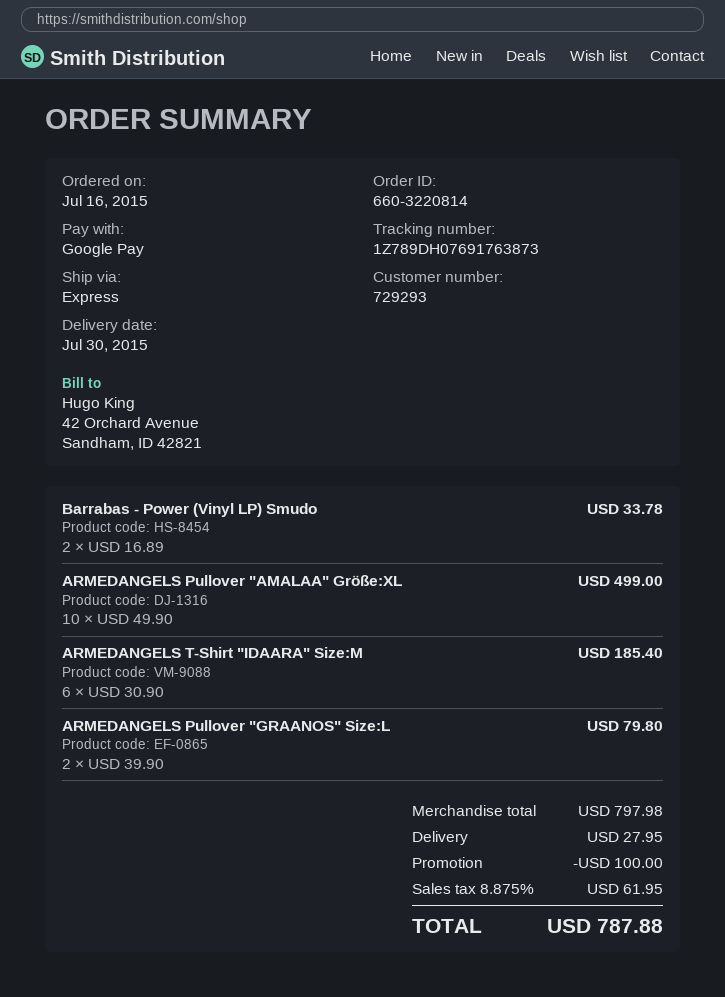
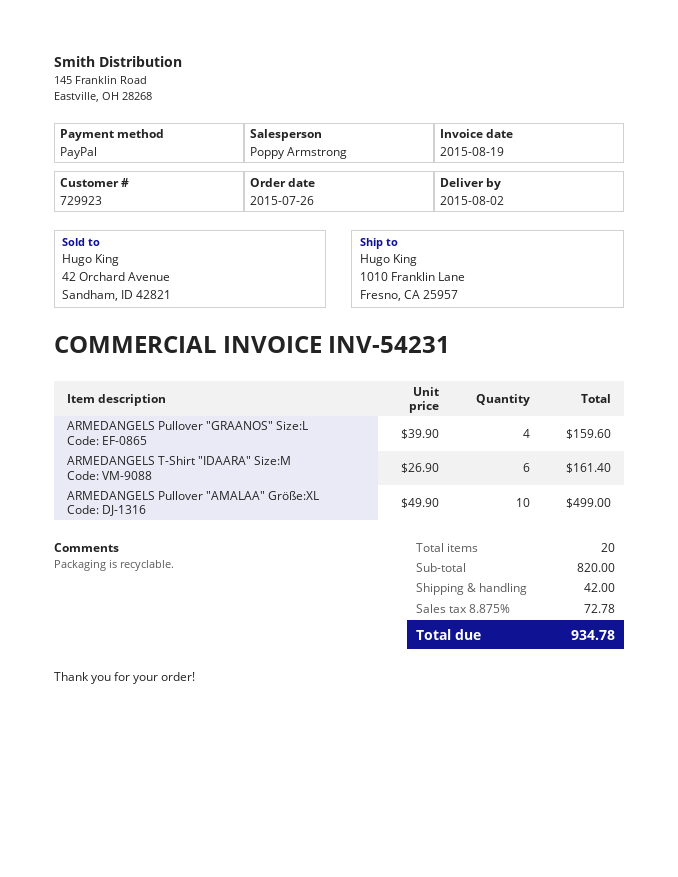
order date: 2015-07-16 -> 2015-07-26
delivery date: 2015-07-30 -> 2015-08-02
customer number: 729293 -> 729923
payment method: Google Pay -> PayPal
Barrabas - Power (Vinyl LP) Smudo: 2 x 16.89 = 33.78 -> none
ARMEDANGELS T-Shirt "IDAARA" Size:M: 6 x 30.90 = 185.40 -> 6 x 26.90 = 161.40
ARMEDANGELS Pullover "GRAANOS" Size:L: 2 x 39.90 = 79.80 -> 4 x 39.90 = 159.60
subtotal: 797.98 -> 820.00
discount: 100.00 -> none
shipping: 27.95 -> 42.00
tax: 8.875% = 61.95 -> 8.875% = 72.78
total: 787.88 -> 934.78

